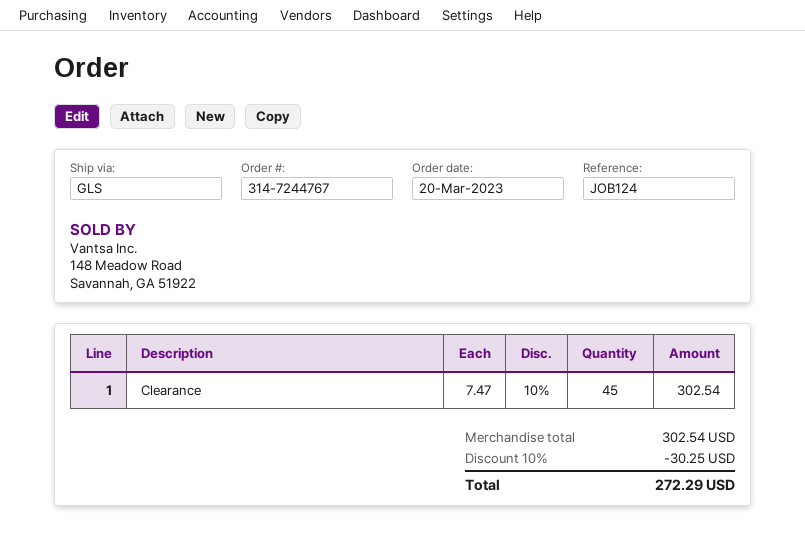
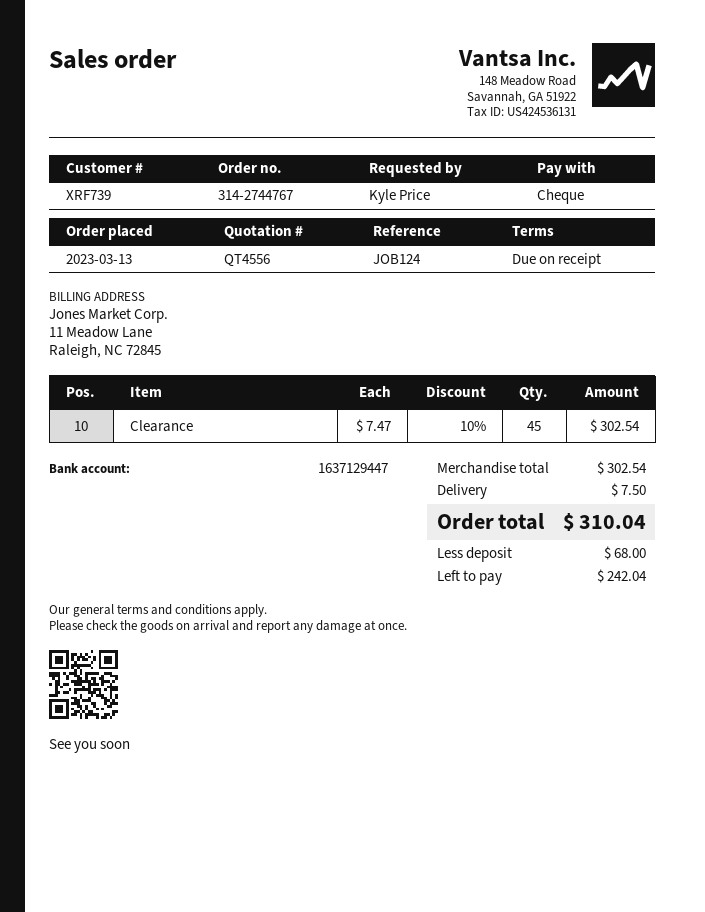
order number: 314-7244767 -> 314-2744767
order date: 2023-03-20 -> 2023-03-13
discount: 10% = 30.25 -> none
shipping: none -> 7.50
total: 272.29 -> 310.04

